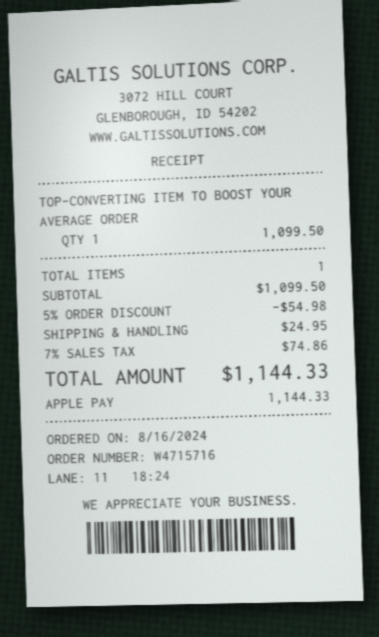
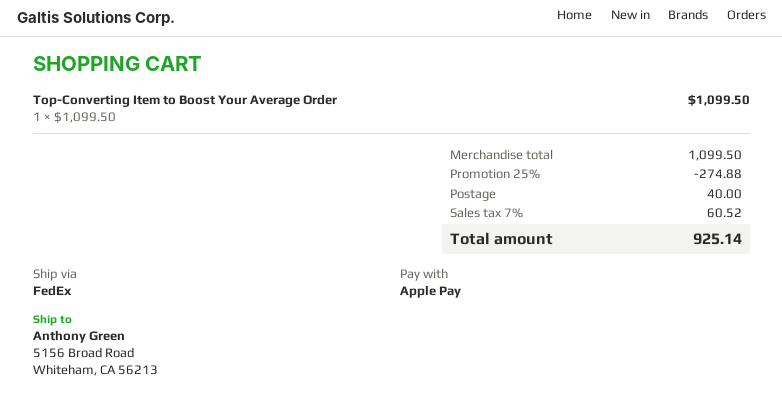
discount: 5% = 54.98 -> 25% = 274.88
shipping: 24.95 -> 40.00
tax: 7% = 74.86 -> 7% = 60.52
total: 1144.33 -> 925.14

